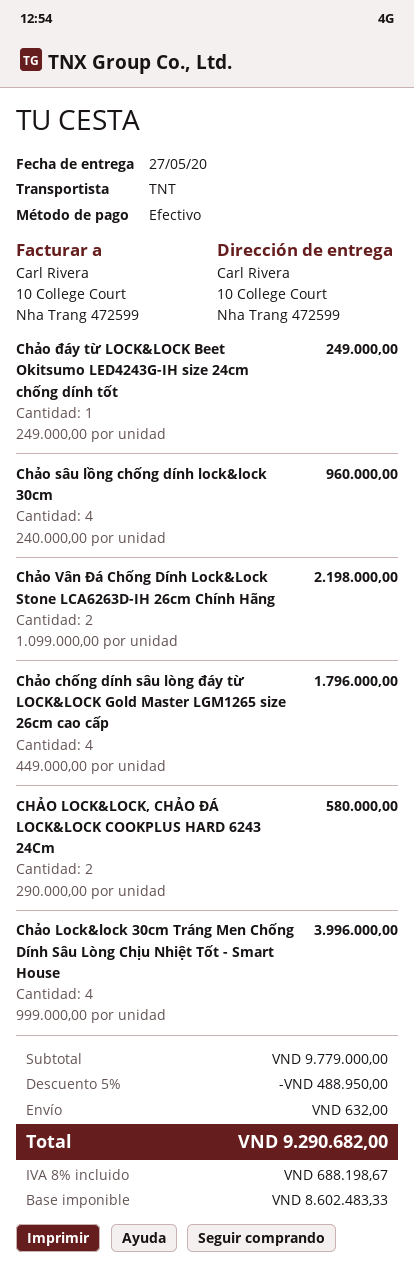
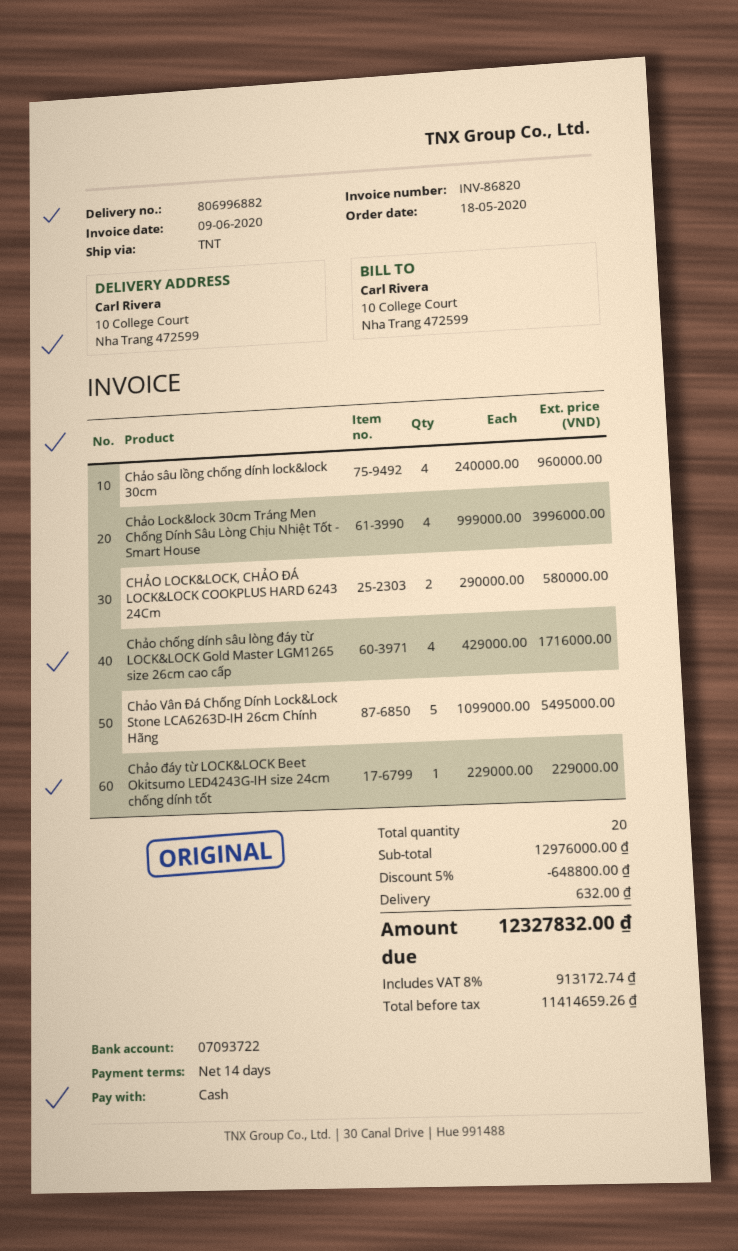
Chảo đáy từ LOCK&LOCK Beet Okitsumo LED4243G-IH size 24cm chống dính tốt: 1 x 249000.00 = 249000.00 -> 1 x 229000.00 = 229000.00
Chảo Vân Đá Chống Dính Lock&Lock Stone LCA6263D-IH 26cm Chính Hãng: 2 x 1099000.00 = 2198000.00 -> 5 x 1099000.00 = 5495000.00
Chảo chống dính sâu lòng đáy từ LOCK&LOCK Gold Master LGM1265 size 26cm cao cấp: 4 x 449000.00 = 1796000.00 -> 4 x 429000.00 = 1716000.00
subtotal: 9779000.00 -> 12976000.00
discount: 5% = 488950.00 -> 5% = 648800.00
net: 8602483.33 -> 11414659.26
tax: 8% = 688198.67 -> 8% = 913172.74
total: 9290682.00 -> 12327832.00

